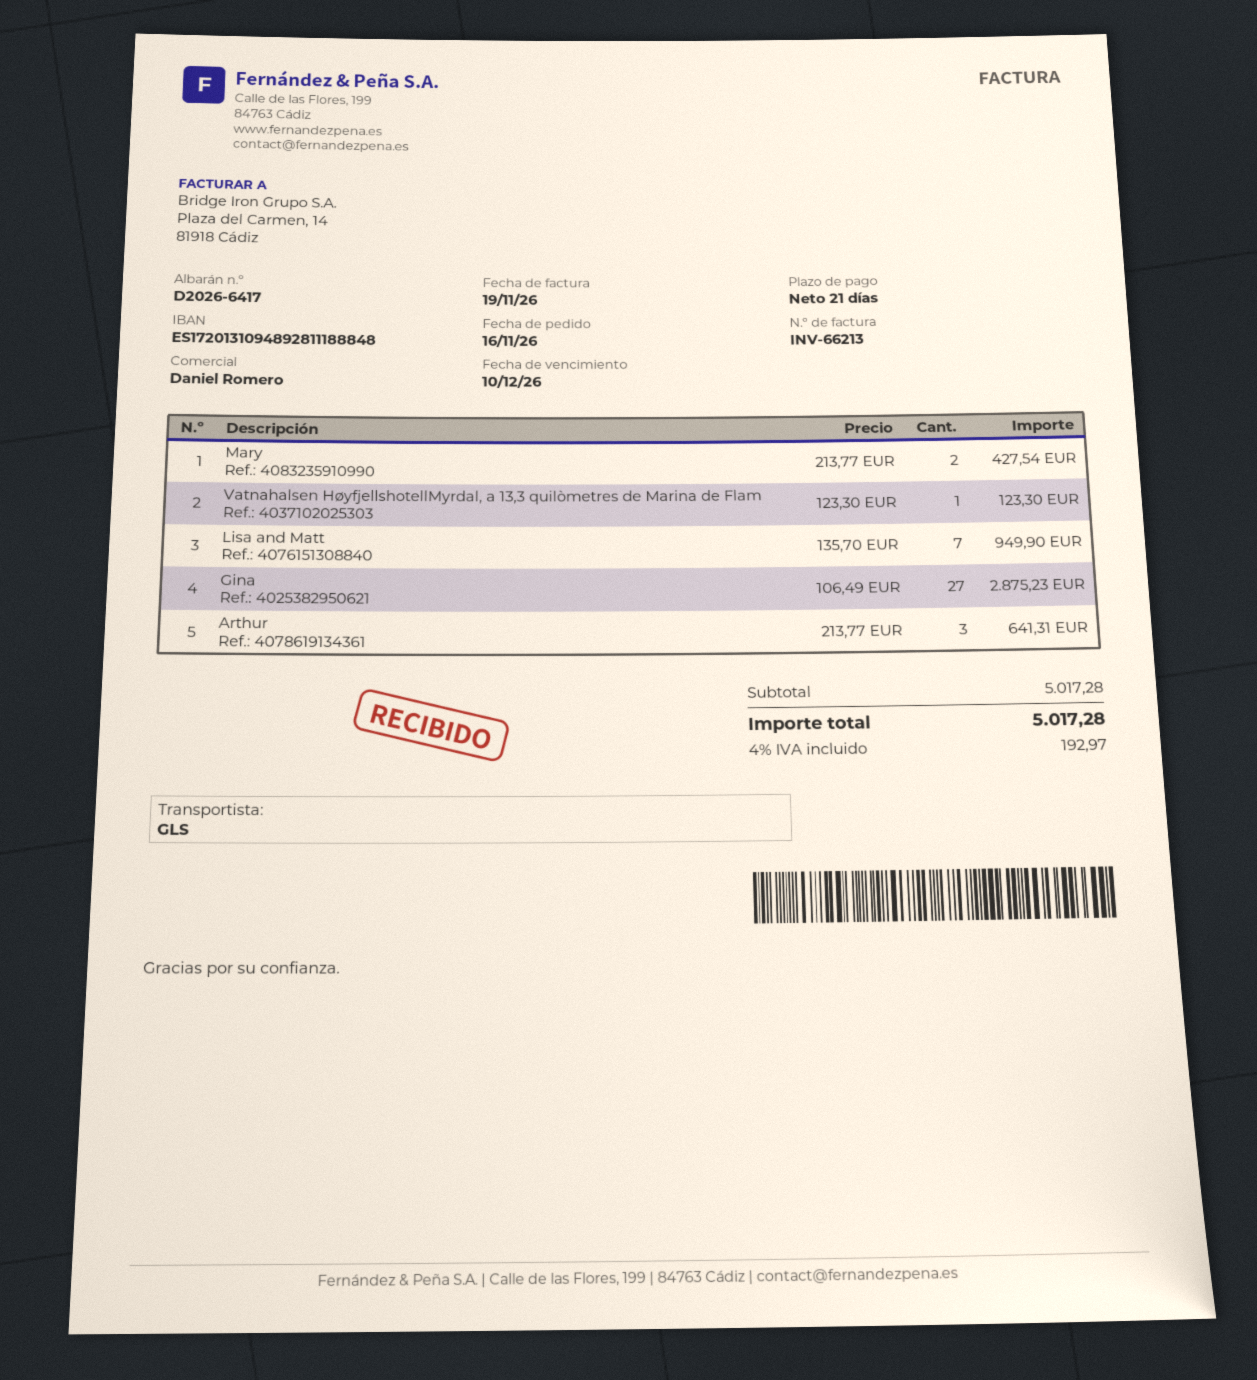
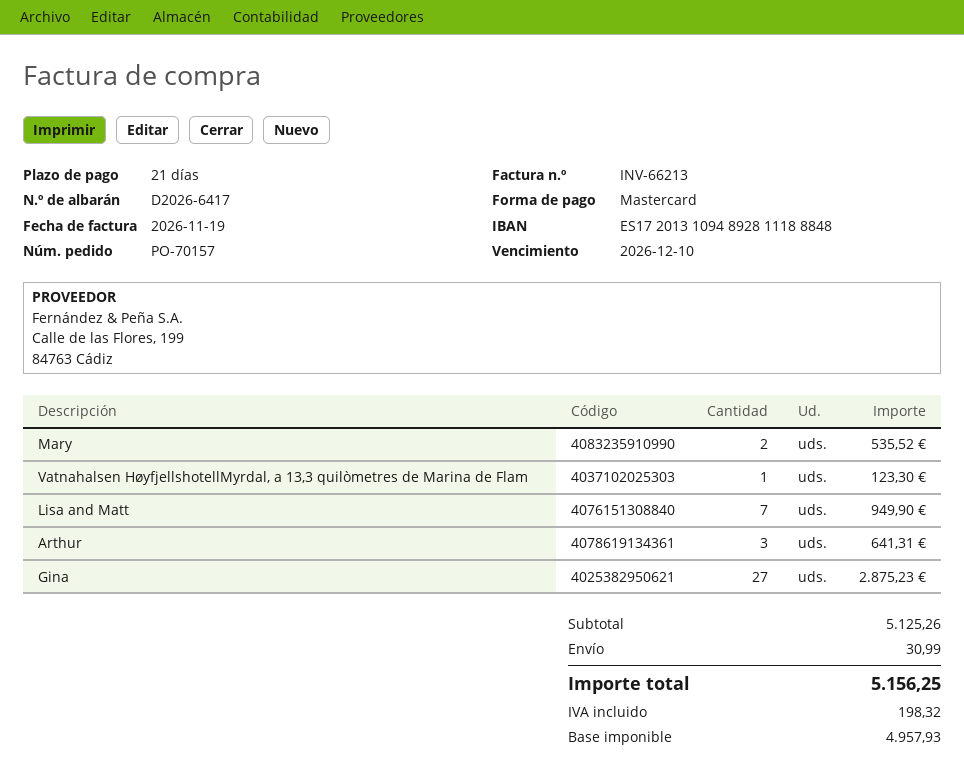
Mary: 2 for 427.54 -> 2 for 535.52
subtotal: 5017.28 -> 5125.26
shipping: none -> 30.99
tax: 192.97 -> 198.32
total: 5017.28 -> 5156.25

